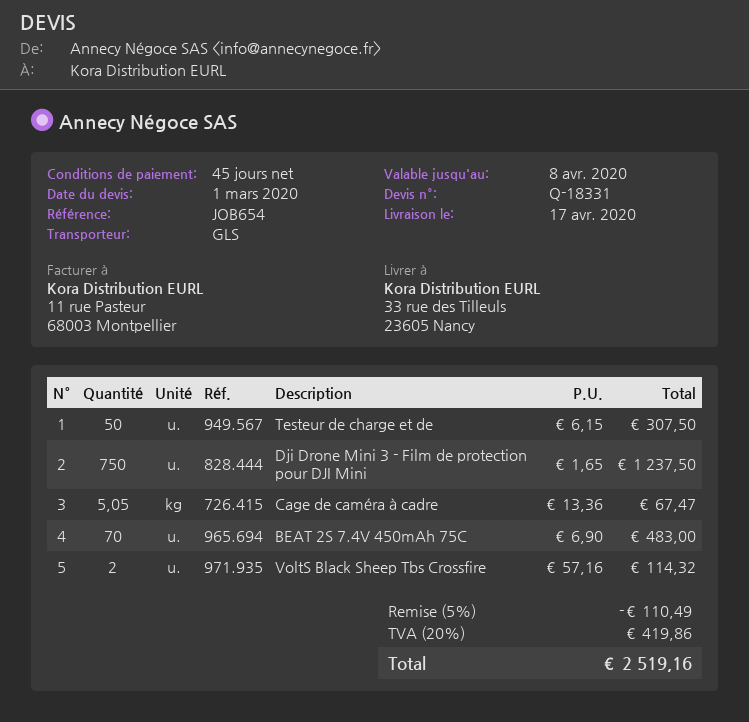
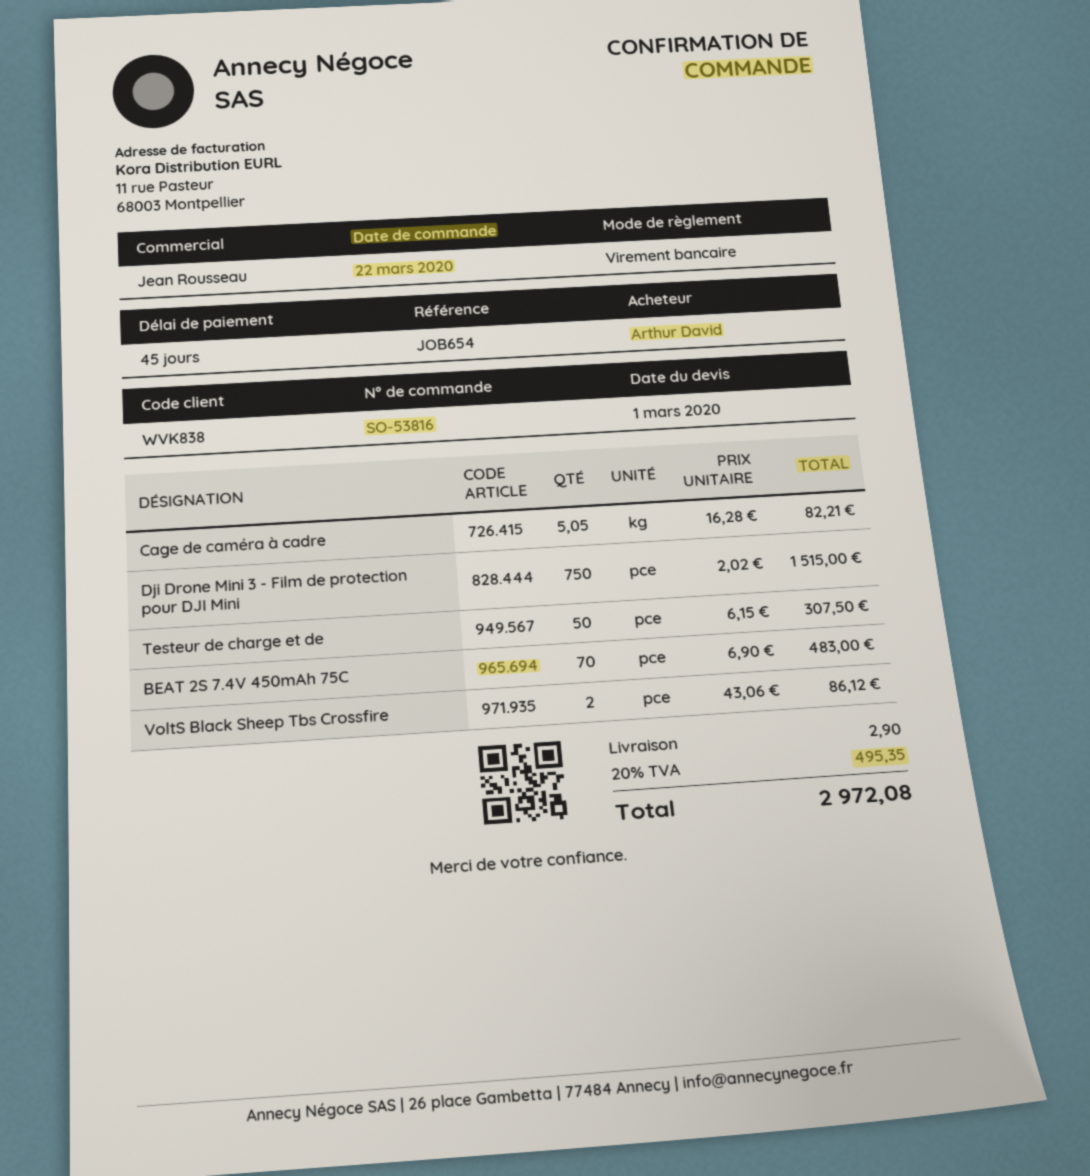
Dji Drone Mini 3 - Film de protection pour DJI Mini: 750 x 1.65 = 1237.50 -> 750 x 2.02 = 1515.00
Cage de caméra à cadre: 5.05 x 13.36 = 67.47 -> 5.05 x 16.28 = 82.21
VoltS Black Sheep Tbs Crossfire: 2 x 57.16 = 114.32 -> 2 x 43.06 = 86.12
discount: 5% = 110.49 -> none
shipping: none -> 2.90
tax: 20% = 419.86 -> 20% = 495.35
total: 2519.16 -> 2972.08

